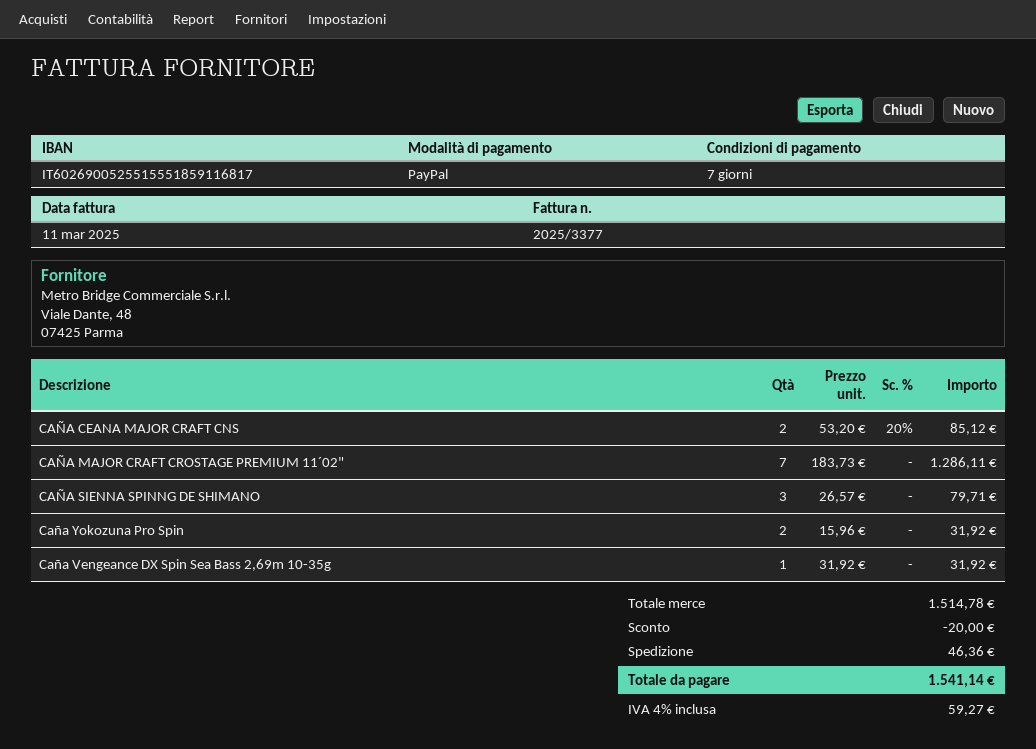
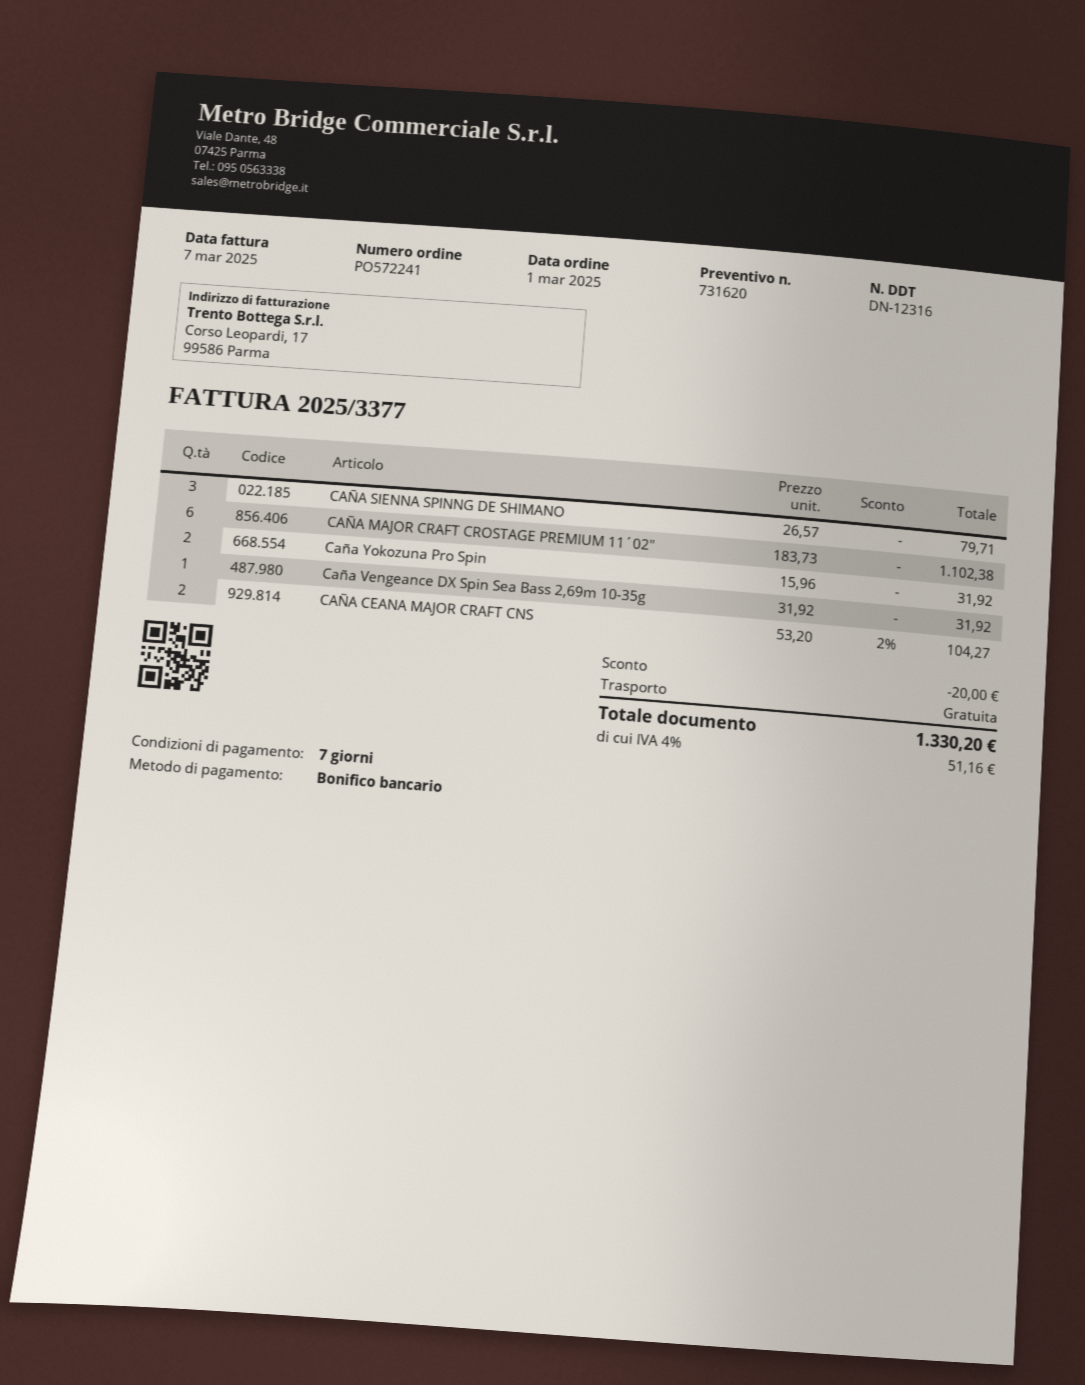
invoice date: 2025-03-11 -> 2025-03-07
payment method: PayPal -> bank transfer
CAÑA CEANA MAJOR CRAFT CNS: 2 x 53.20 - 20% = 85.12 -> 2 x 53.20 - 2% = 104.27
CAÑA MAJOR CRAFT CROSTAGE PREMIUM 11´02": 7 x 183.73 = 1286.11 -> 6 x 183.73 = 1102.38
shipping: 46.36 -> 0.00
tax: 4% = 59.27 -> 4% = 51.16
total: 1541.14 -> 1330.20

